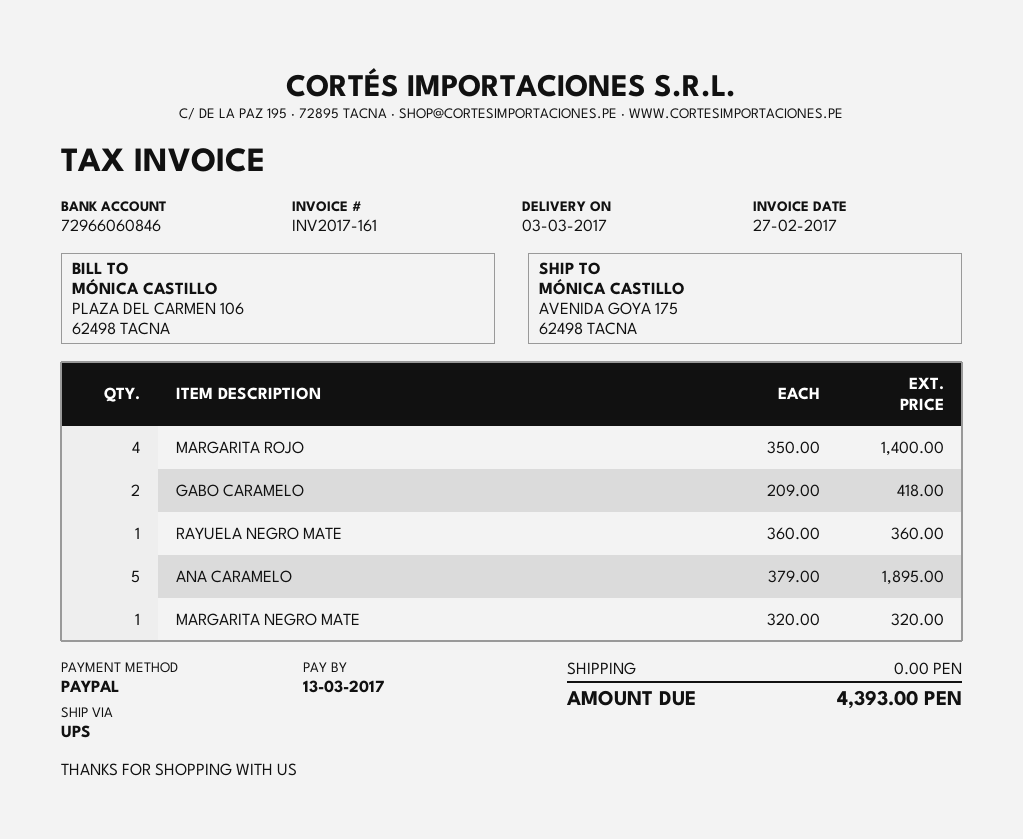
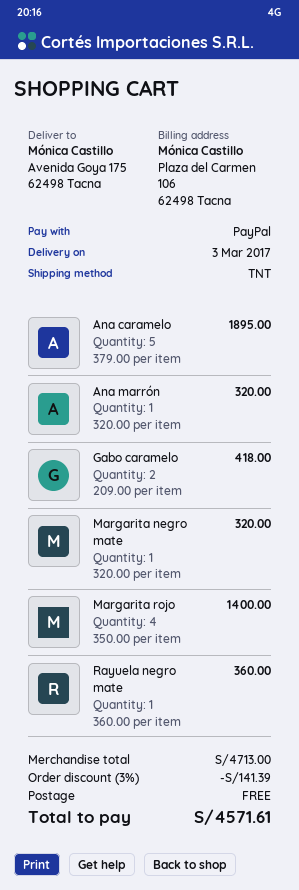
shipping method: UPS -> TNT
Ana marrón: none -> 1 x 320.00 = 320.00
discount: none -> 3% = 141.39
total: 4393.00 -> 4571.61

